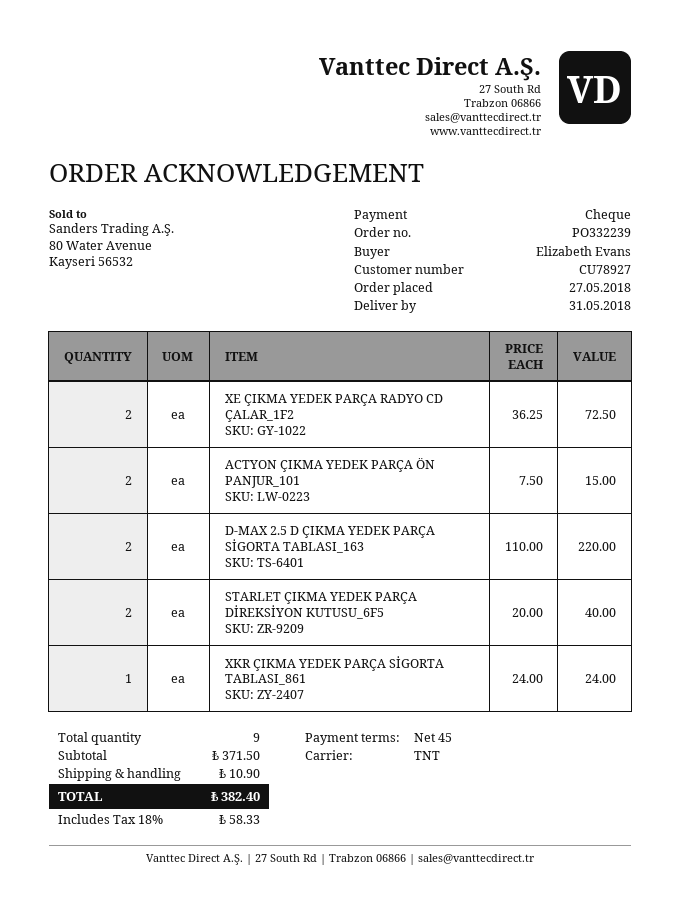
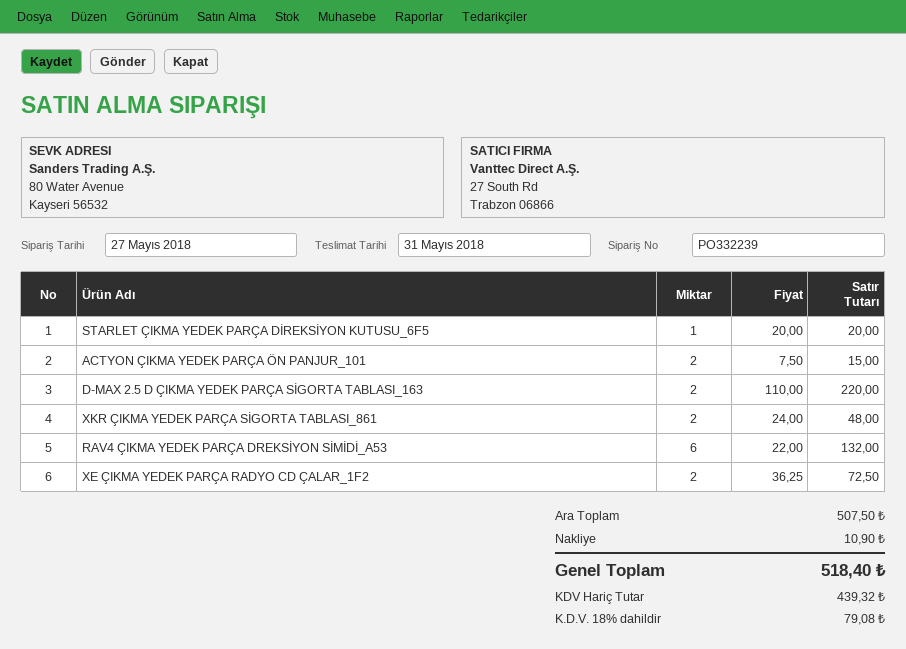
STARLET ÇIKMA YEDEK PARÇA DİREKSİYON KUTUSU_6F5: 2 x 20.00 = 40.00 -> 1 x 20.00 = 20.00
XKR ÇIKMA YEDEK PARÇA SİGORTA TABLASI_861: 1 x 24.00 = 24.00 -> 2 x 24.00 = 48.00
RAV4 ÇIKMA YEDEK PARÇA DREKSİYON SİMİDİ_A53: none -> 6 x 22.00 = 132.00
subtotal: 371.50 -> 507.50
tax: 18% = 58.33 -> 18% = 79.08
total: 382.40 -> 518.40

